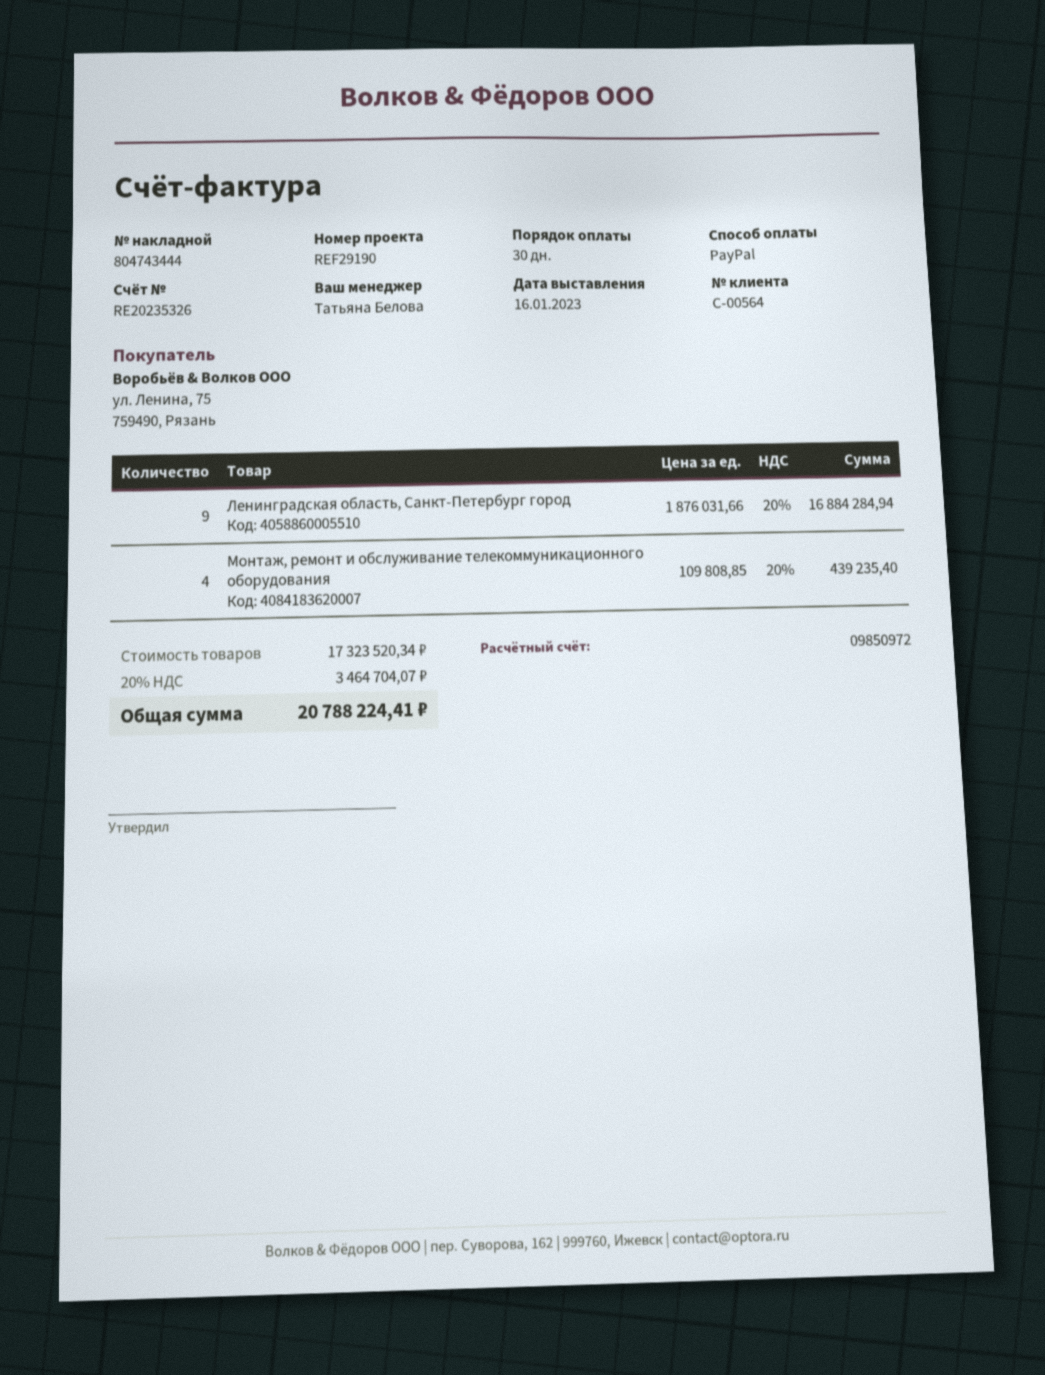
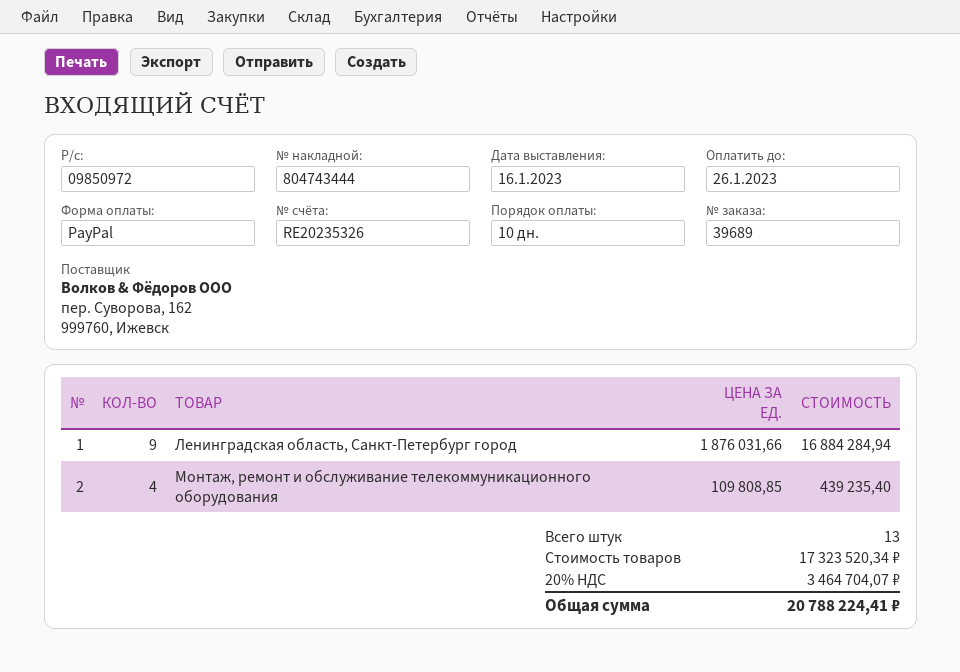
payment terms: 30 days -> 10 days

